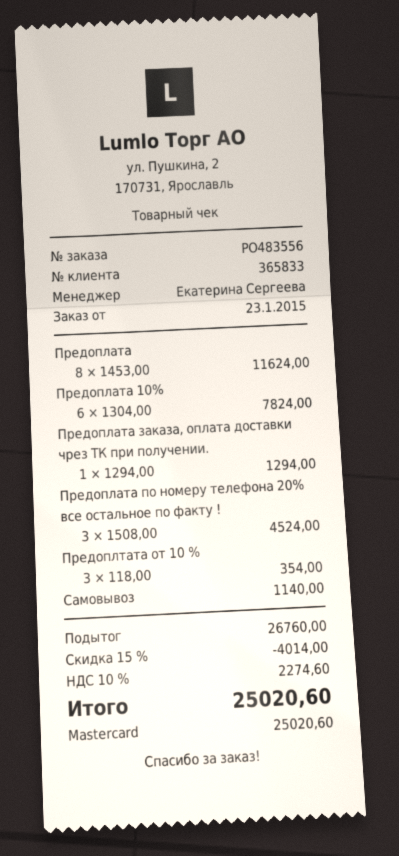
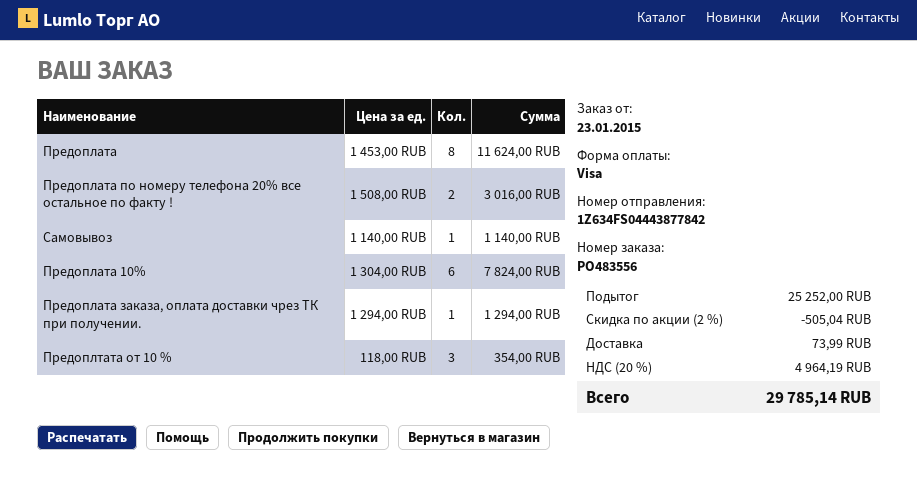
payment method: Mastercard -> Visa
Предоплата по номеру телефона 20% все остальное по факту !: 3 x 1508.00 = 4524.00 -> 2 x 1508.00 = 3016.00
subtotal: 26760.00 -> 25252.00
discount: 15% = 4014.00 -> 2% = 505.04
shipping: none -> 73.99
tax: 10% = 2274.60 -> 20% = 4964.19
total: 25020.60 -> 29785.14

